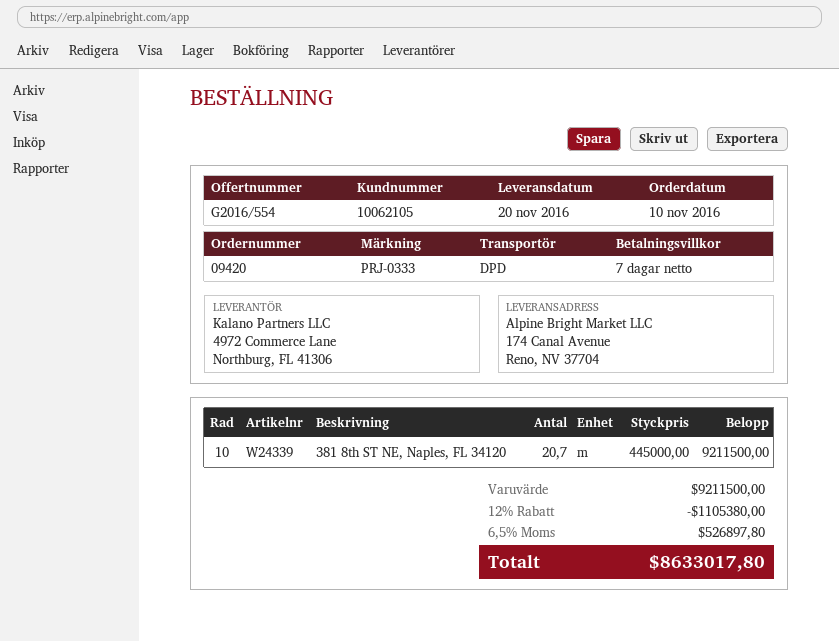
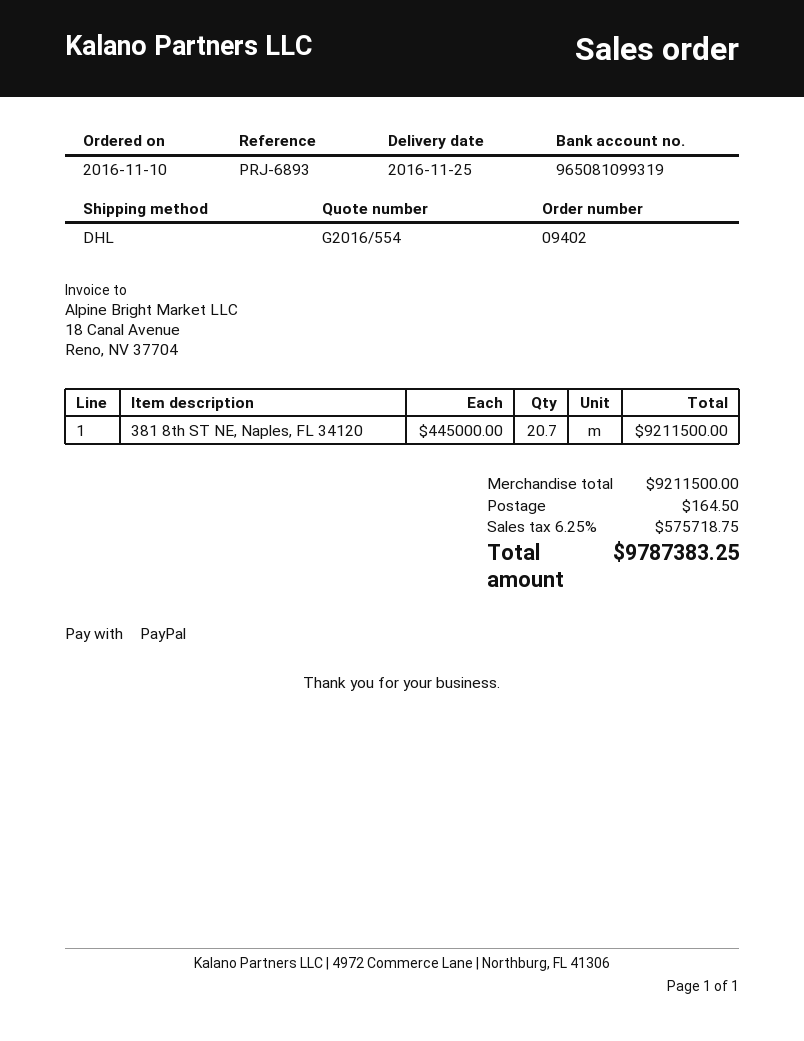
order number: 09420 -> 09402
delivery date: 2016-11-20 -> 2016-11-25
reference: PRJ-0333 -> PRJ-6893
shipping method: DPD -> DHL
discount: 12% = 1105380.00 -> none
shipping: none -> 164.50
tax: 6.5% = 526897.80 -> 6.25% = 575718.75
total: 8633017.80 -> 9787383.25

